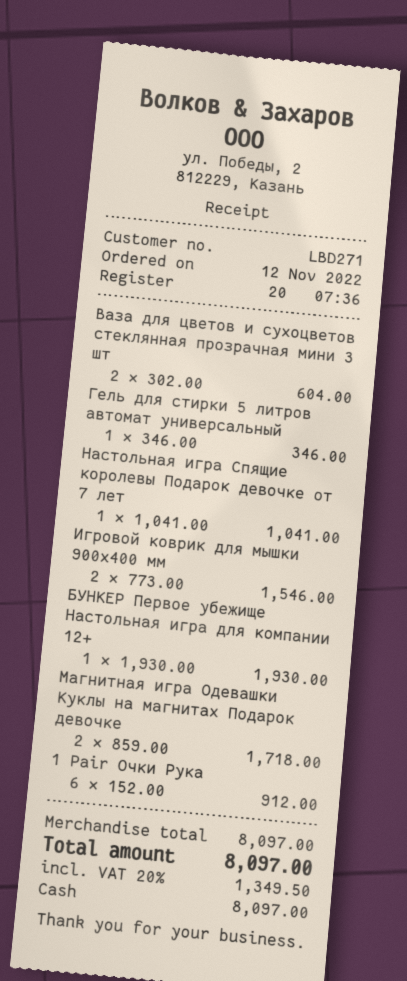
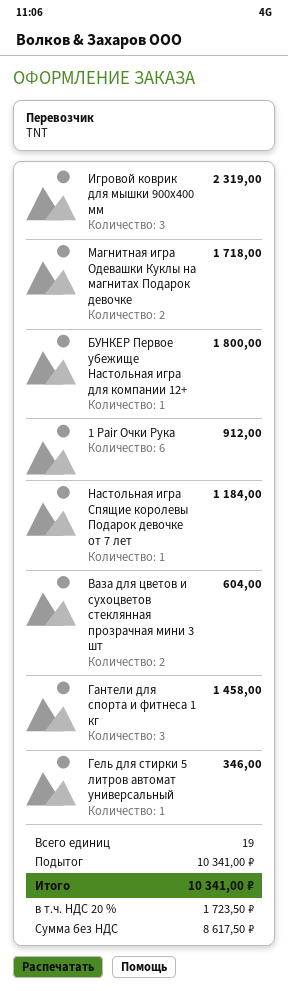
Настольная игра Спящие королевы Подарок девочке от 7 лет: 1 for 1041.00 -> 1 for 1184.00
Игровой коврик для мышки 900х400 мм: 2 for 1546.00 -> 3 for 2319.00
БУНКЕР Первое убежище Настольная игра для компании 12+: 1 for 1930.00 -> 1 for 1800.00
Гантели для спорта и фитнеса 1 кг: none -> 3 for 1458.00
subtotal: 8097.00 -> 10341.00
tax: 20% = 1349.50 -> 20% = 1723.50
total: 8097.00 -> 10341.00

